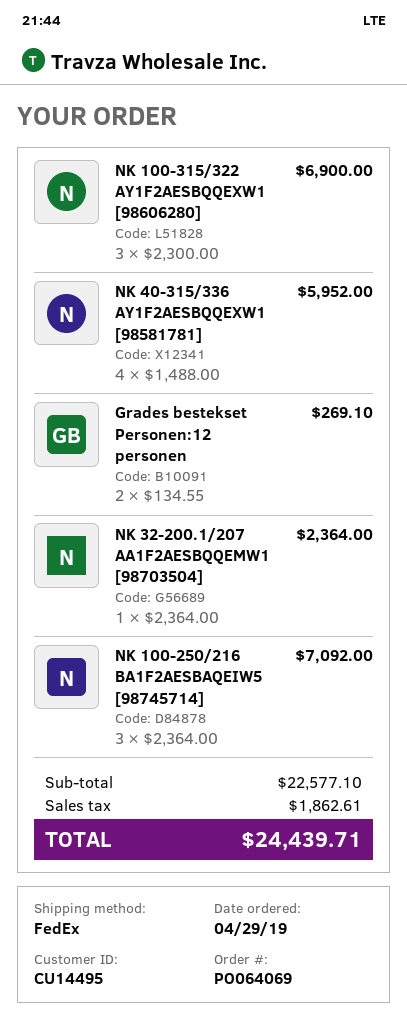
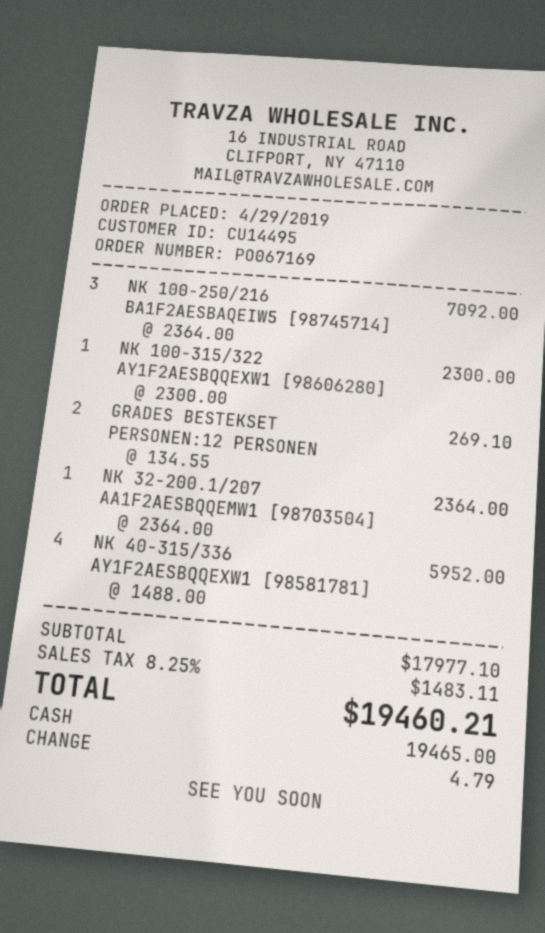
order number: PO064069 -> PO067169
NK 100-315/322 AY1F2AESBQQEXW1 [98606280]: 3 x 2300.00 = 6900.00 -> 1 x 2300.00 = 2300.00
subtotal: 22577.10 -> 17977.10
tax: 1862.61 -> 1483.11
total: 24439.71 -> 19460.21

